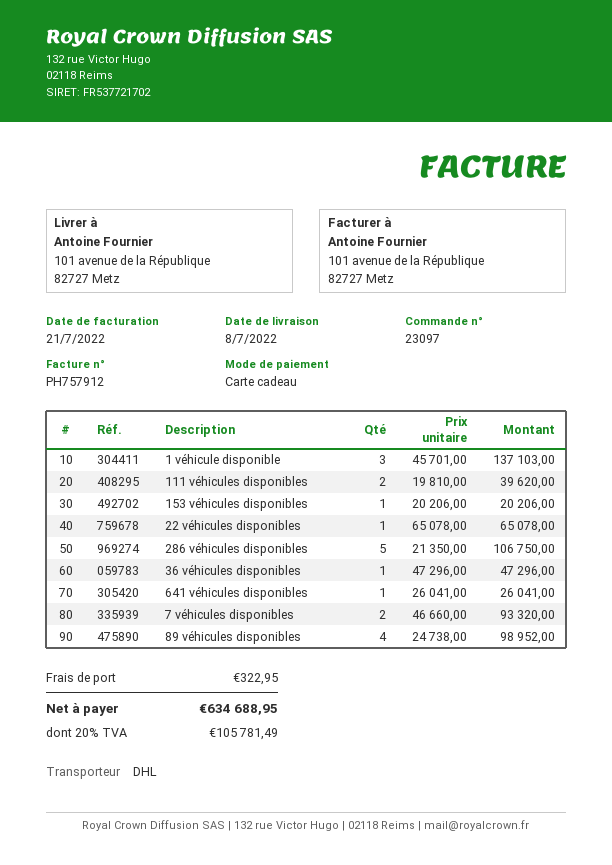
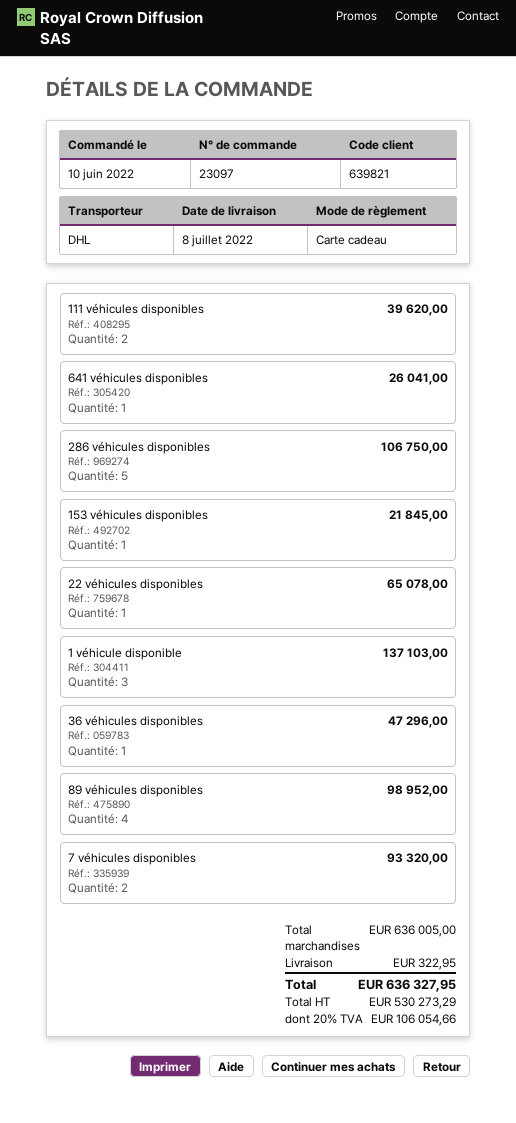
153 véhicules disponibles: 1 for 20206.00 -> 1 for 21845.00
tax: 20% = 105781.49 -> 20% = 106054.66
total: 634688.95 -> 636327.95

